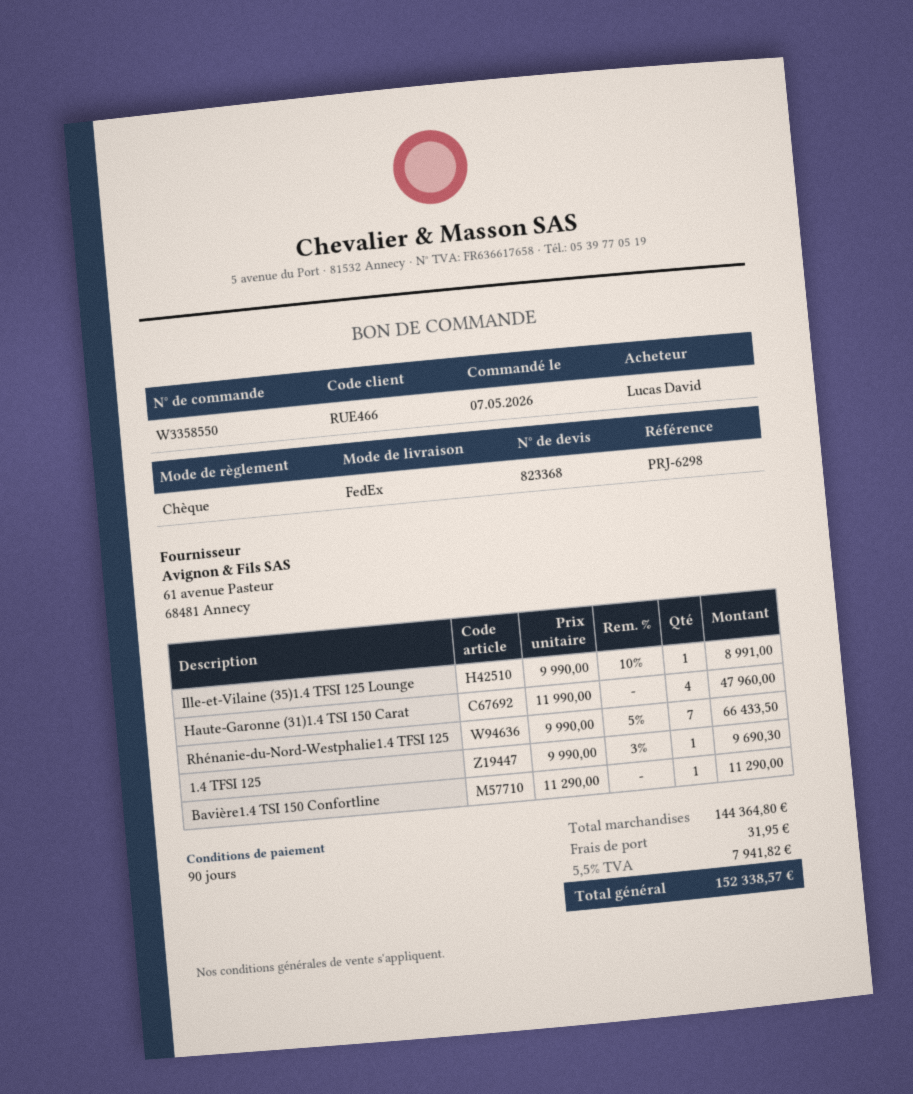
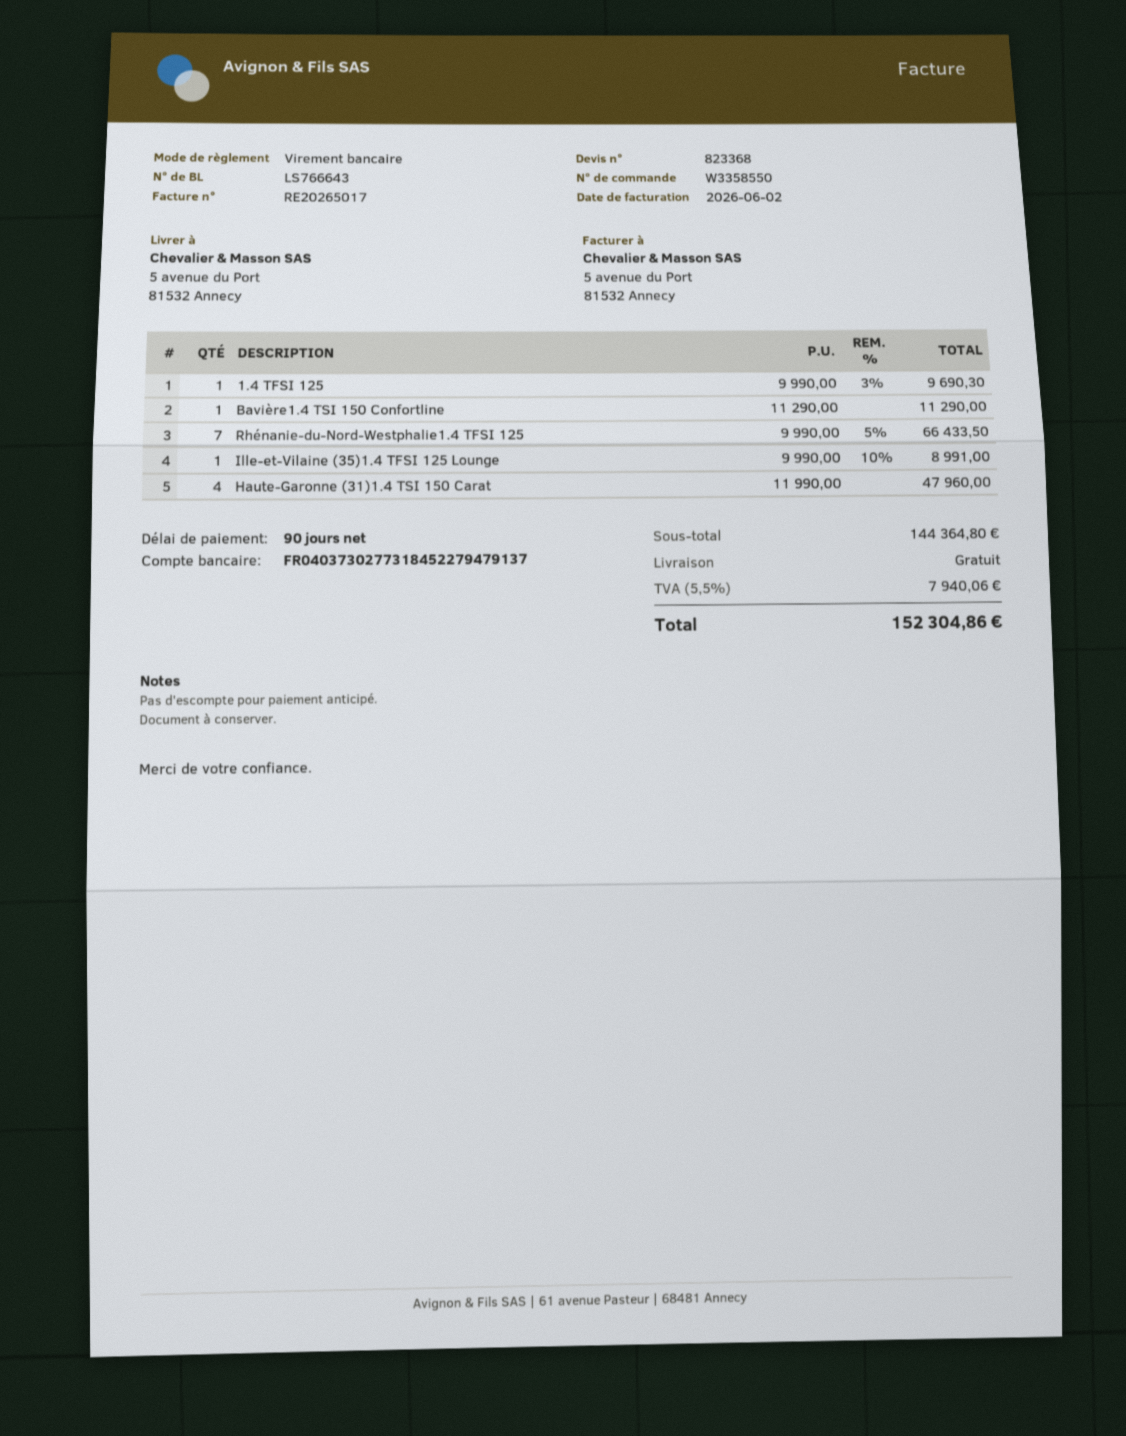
payment method: cheque -> bank transfer
shipping: 31.95 -> 0.00
tax: 5.5% = 7941.82 -> 5.5% = 7940.06
total: 152338.57 -> 152304.86

